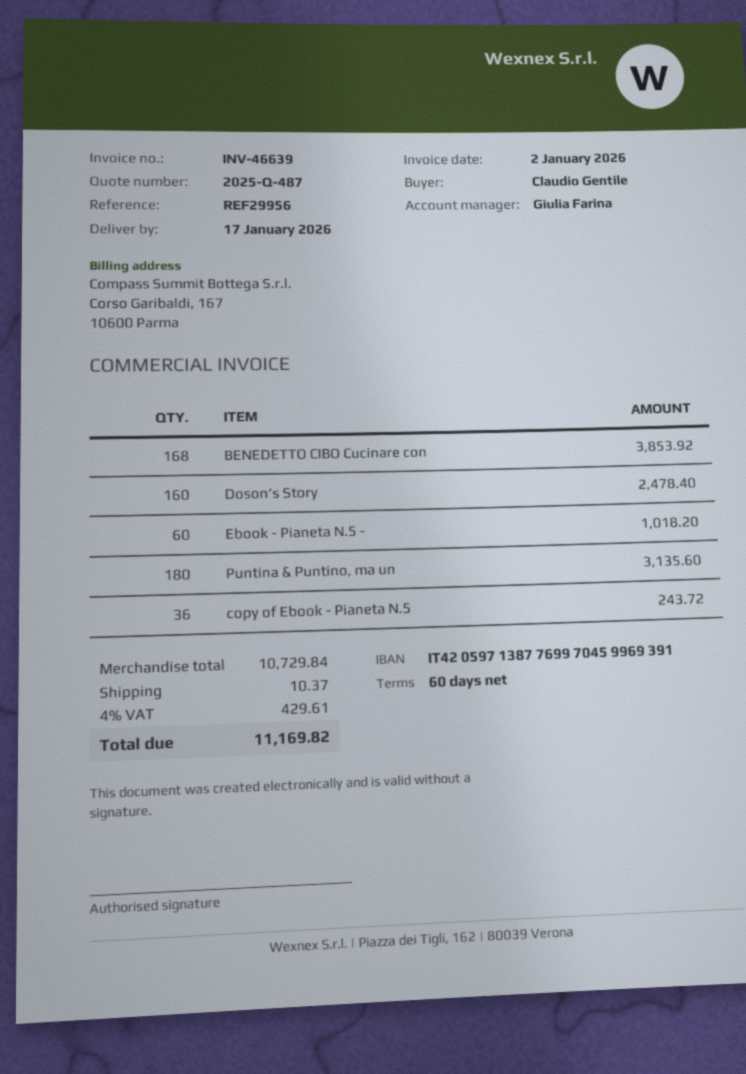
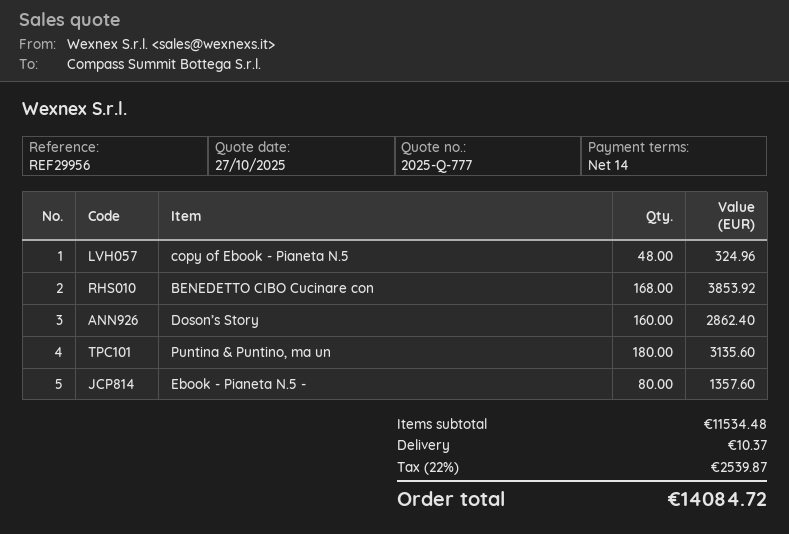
quote number: 2025-Q-487 -> 2025-Q-777
payment terms: 60 days -> 14 days
Doson’s Story: 160 for 2478.40 -> 160 for 2862.40
Ebook - Pianeta N.5 -: 60 for 1018.20 -> 80 for 1357.60
copy of Ebook - Pianeta N.5: 36 for 243.72 -> 48 for 324.96
subtotal: 10729.84 -> 11534.48
tax: 4% = 429.61 -> 22% = 2539.87
total: 11169.82 -> 14084.72

